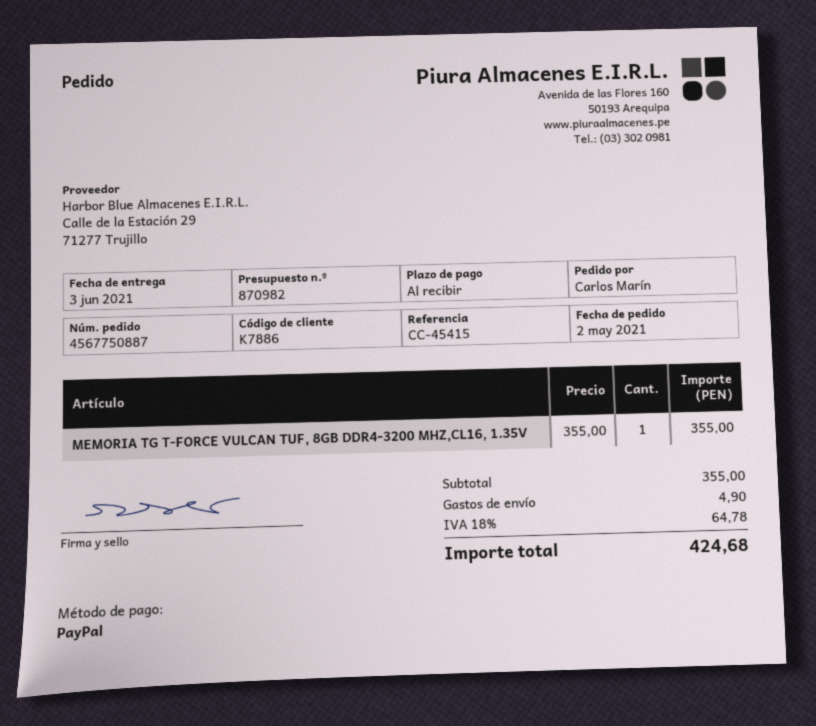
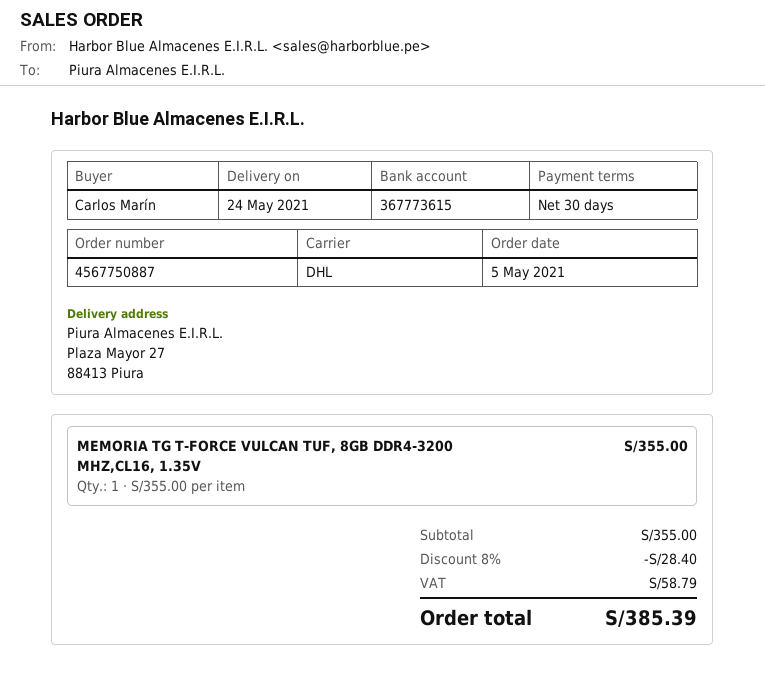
order date: 2021-05-02 -> 2021-05-05
delivery date: 2021-06-03 -> 2021-05-24
payment terms: on receipt -> 30 days
discount: none -> 8% = 28.40
shipping: 4.90 -> none
tax: 64.78 -> 58.79
total: 424.68 -> 385.39

